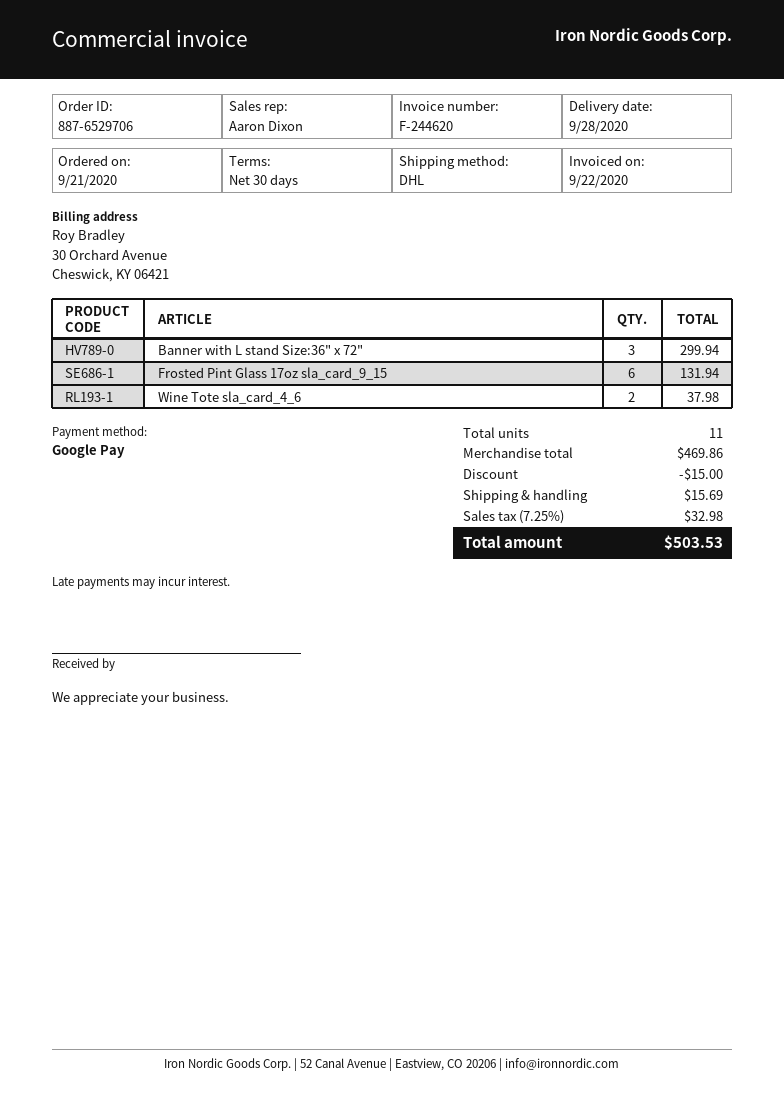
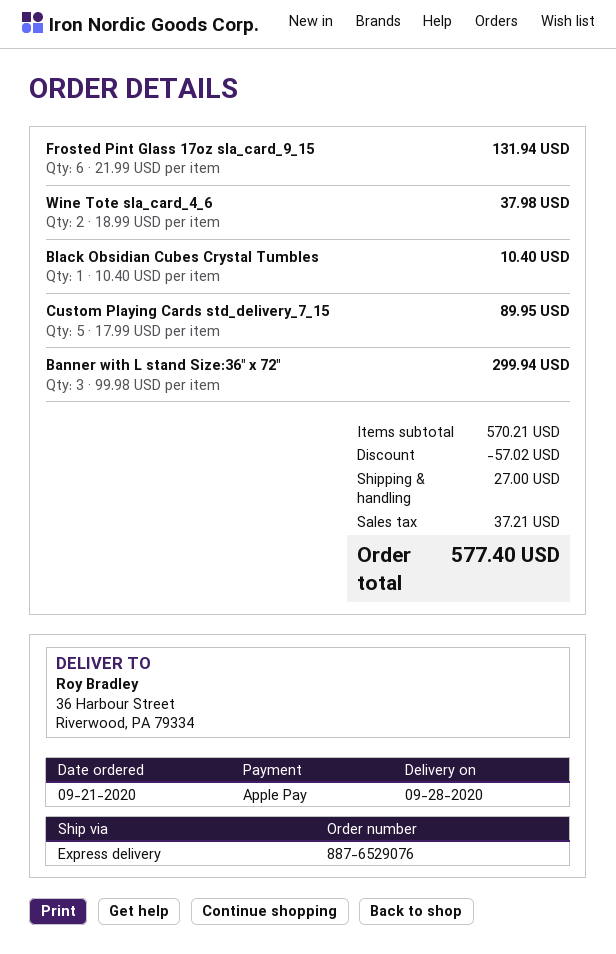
order number: 887-6529706 -> 887-6529076
payment method: Google Pay -> Apple Pay
shipping method: DHL -> express
Black Obsidian Cubes Crystal Tumbles: none -> 1 for 10.40
Custom Playing Cards std_delivery_7_15: none -> 5 for 89.95
subtotal: 469.86 -> 570.21
discount: 15.00 -> 57.02
shipping: 15.69 -> 27.00
tax: 32.98 -> 37.21
total: 503.53 -> 577.40

